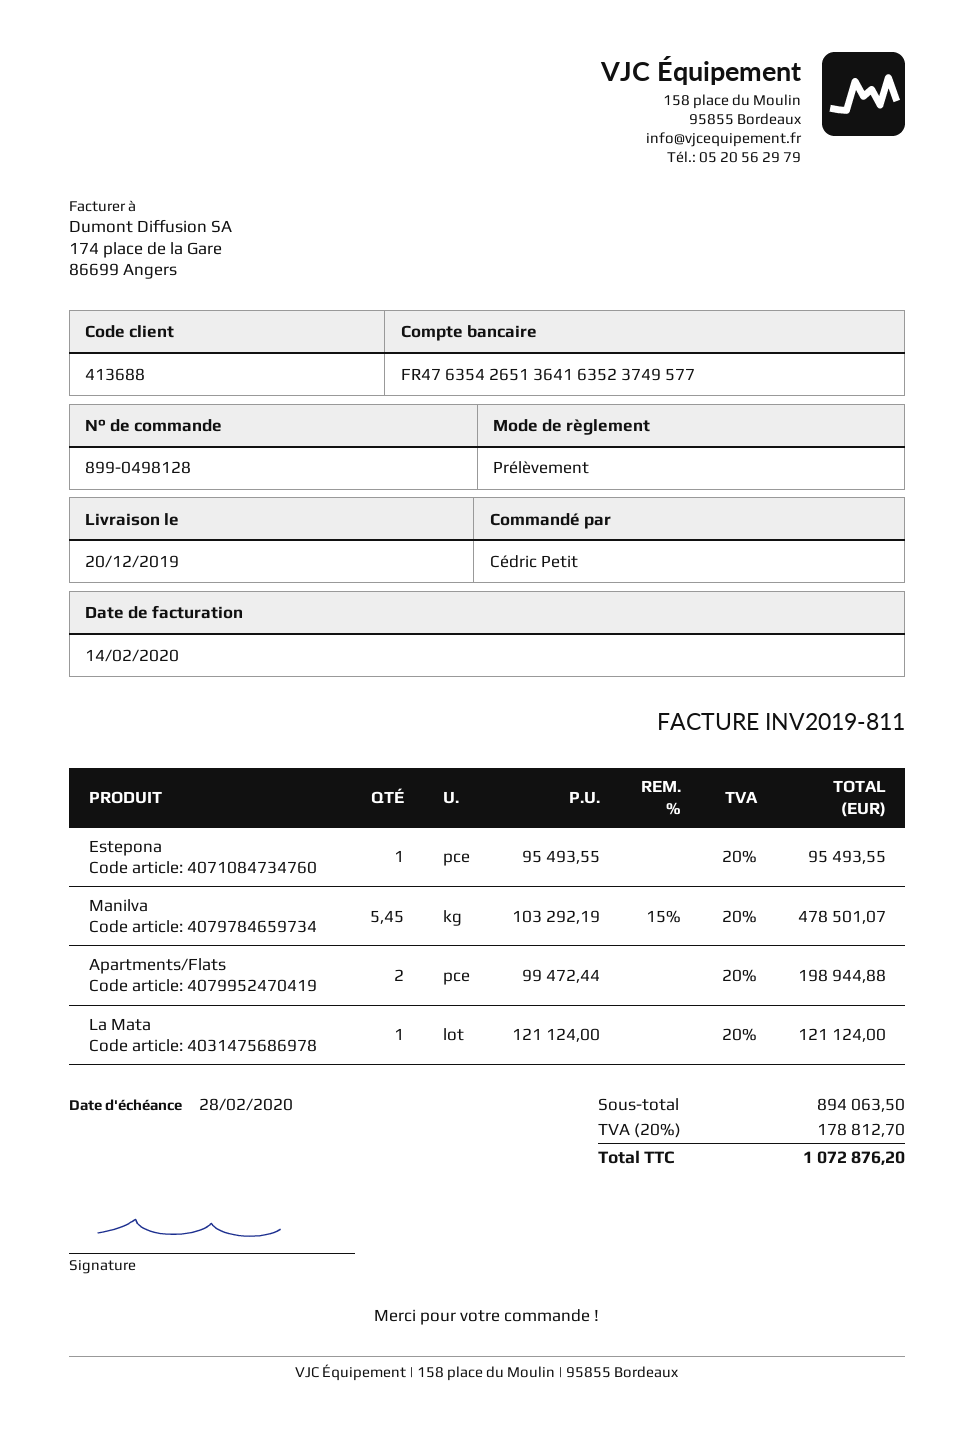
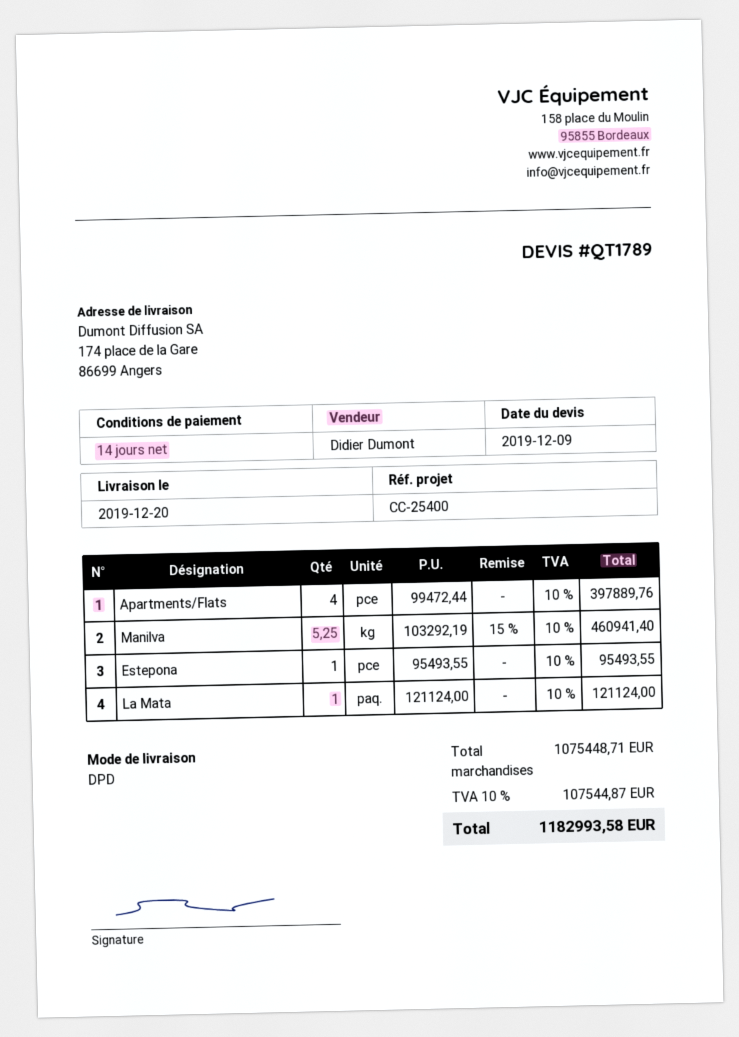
Manilva: 5.45 x 103292.19 - 15% = 478501.07 -> 5.25 x 103292.19 - 15% = 460941.40
Apartments/Flats: 2 x 99472.44 = 198944.88 -> 4 x 99472.44 = 397889.76
subtotal: 894063.50 -> 1075448.71
tax: 20% = 178812.70 -> 10% = 107544.87
total: 1072876.20 -> 1182993.58

